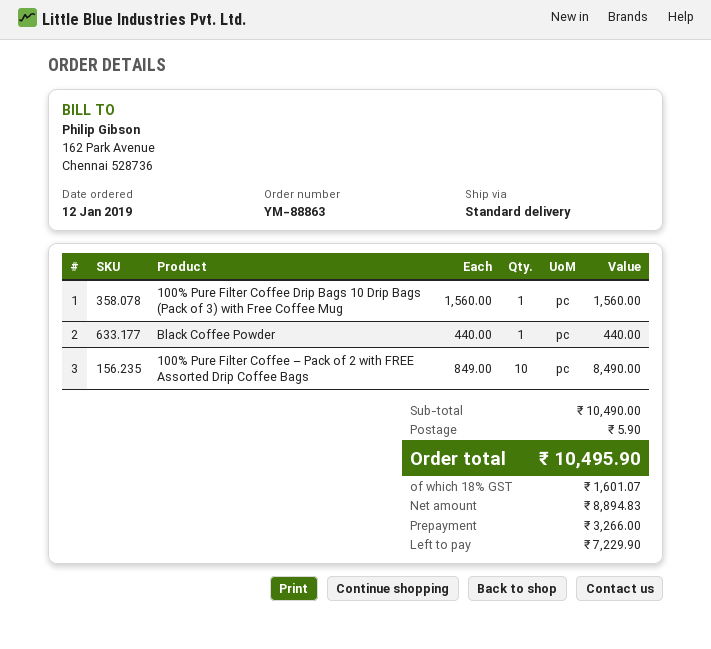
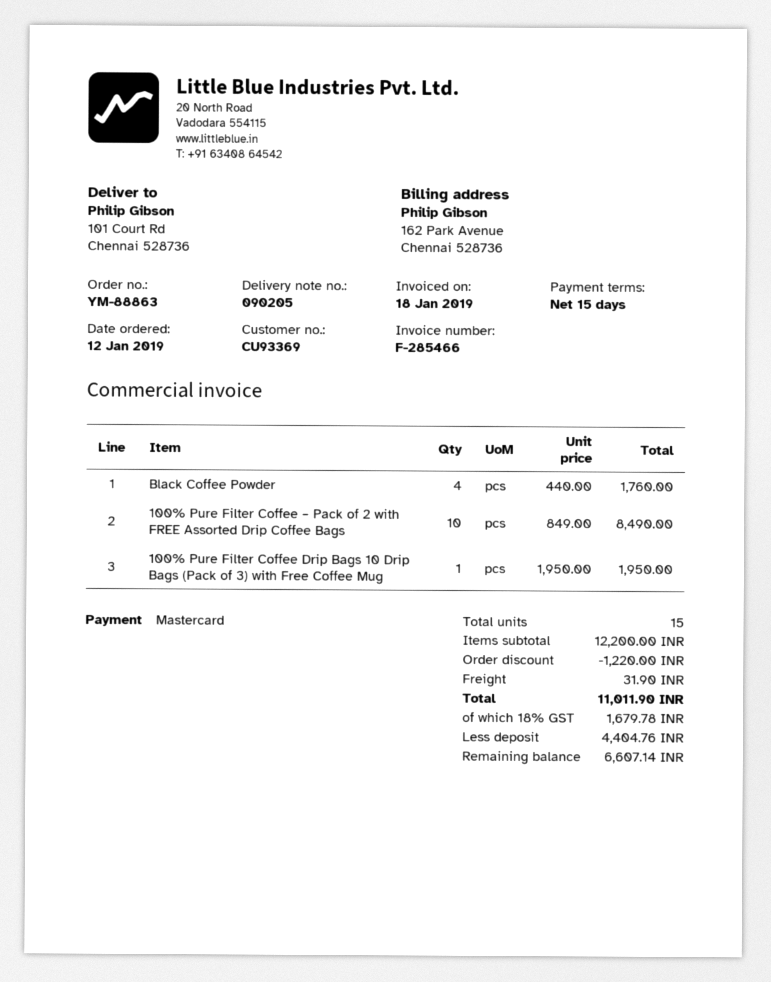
100% Pure Filter Coffee Drip Bags 10 Drip Bags (Pack of 3) with Free Coffee Mug: 1 x 1560.00 = 1560.00 -> 1 x 1950.00 = 1950.00
Black Coffee Powder: 1 x 440.00 = 440.00 -> 4 x 440.00 = 1760.00
subtotal: 10490.00 -> 12200.00
discount: none -> 1220.00
shipping: 5.90 -> 31.90
tax: 18% = 1601.07 -> 18% = 1679.78
total: 10495.90 -> 11011.90
deposit: 3266.00 -> 4404.76
balance: 7229.90 -> 6607.14

